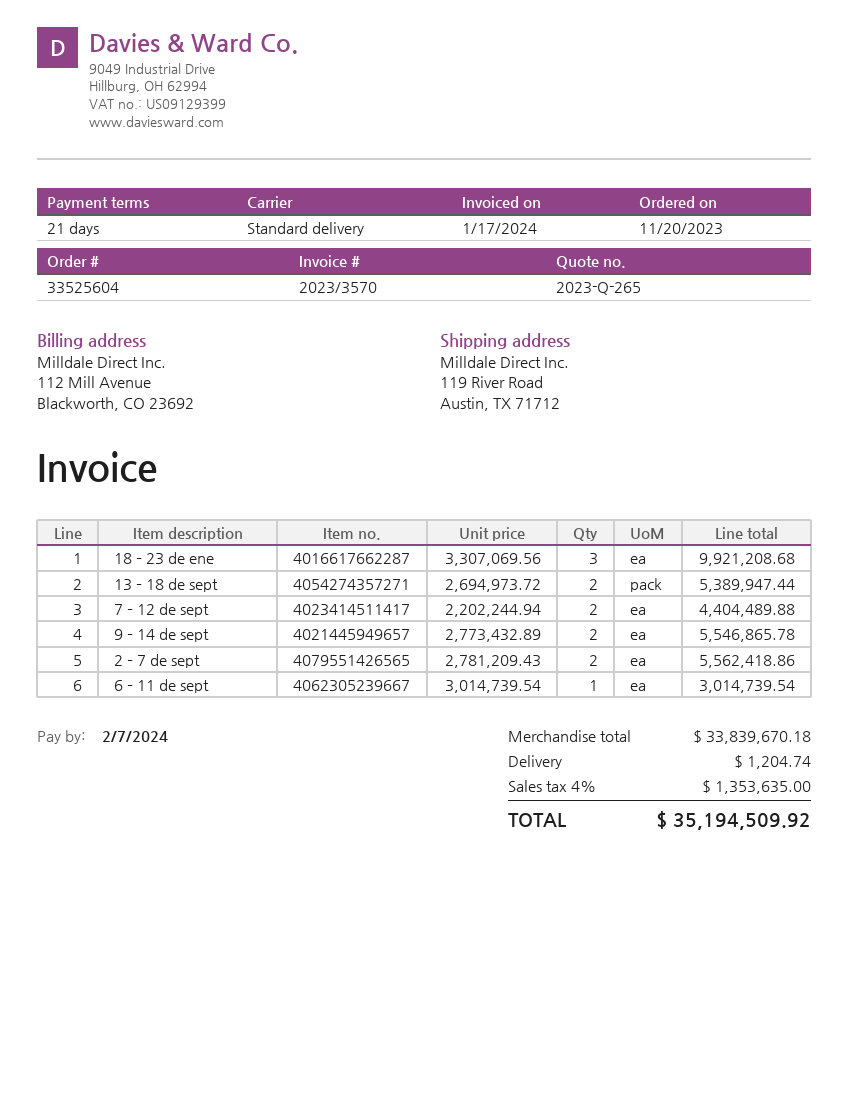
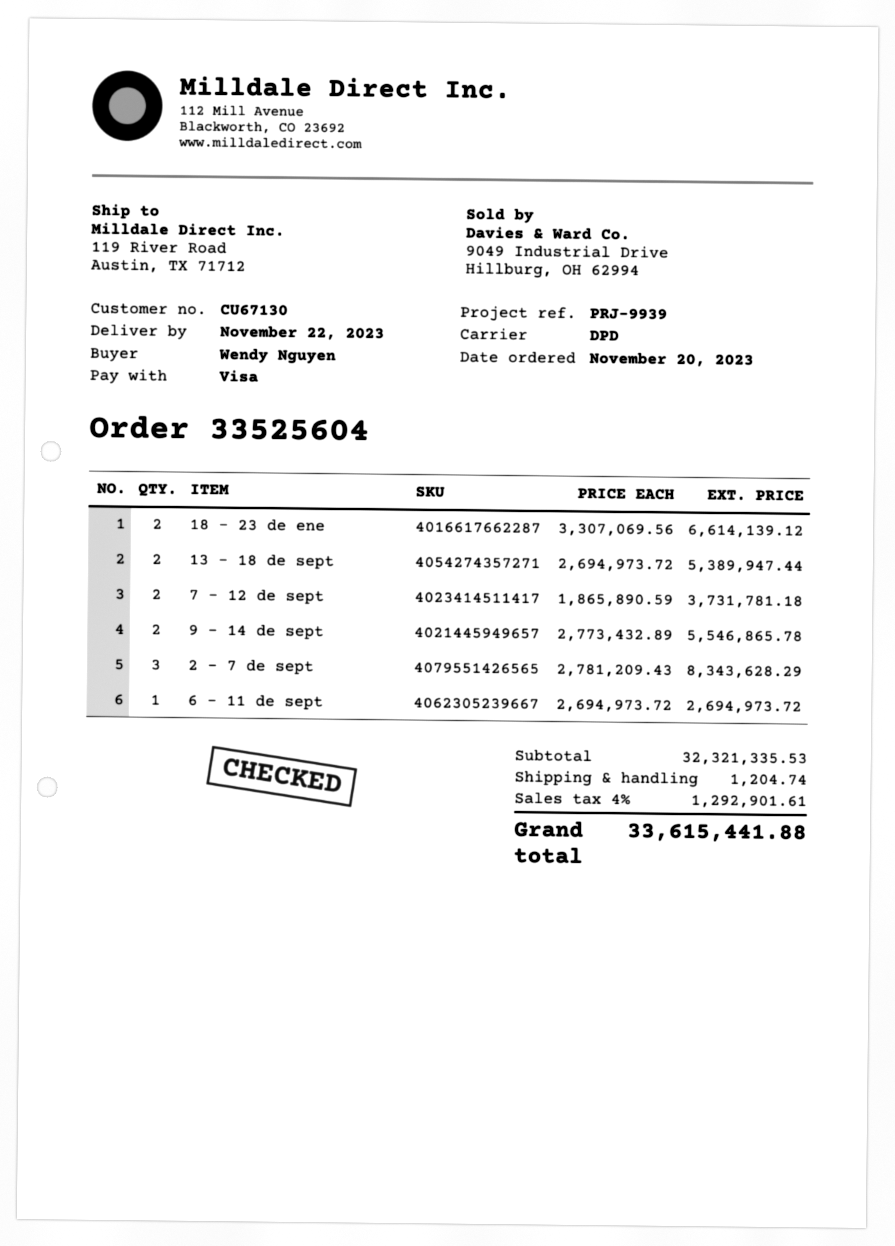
shipping method: standard -> DPD
18 – 23 de ene: 3 x 3307069.56 = 9921208.68 -> 2 x 3307069.56 = 6614139.12
7 – 12 de sept: 2 x 2202244.94 = 4404489.88 -> 2 x 1865890.59 = 3731781.18
2 – 7 de sept: 2 x 2781209.43 = 5562418.86 -> 3 x 2781209.43 = 8343628.29
6 – 11 de sept: 1 x 3014739.54 = 3014739.54 -> 1 x 2694973.72 = 2694973.72
subtotal: 33839670.18 -> 32321335.53
tax: 4% = 1353635.00 -> 4% = 1292901.61
total: 35194509.92 -> 33615441.88

